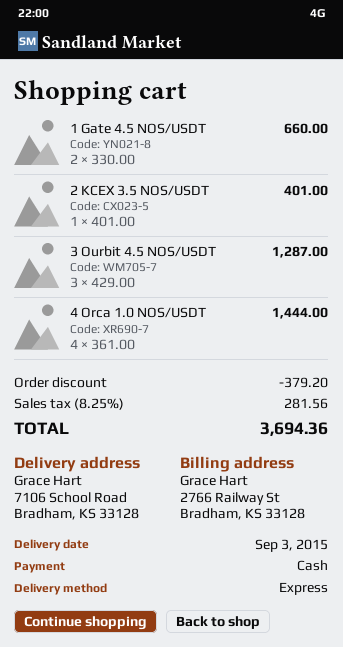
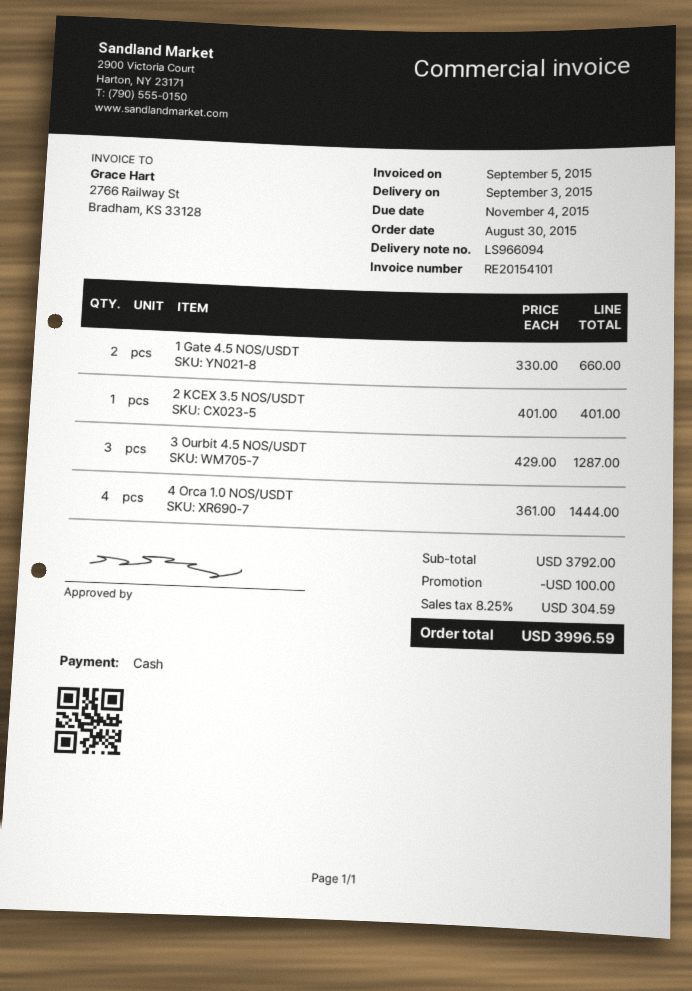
discount: 379.20 -> 100.00
tax: 8.25% = 281.56 -> 8.25% = 304.59
total: 3694.36 -> 3996.59

